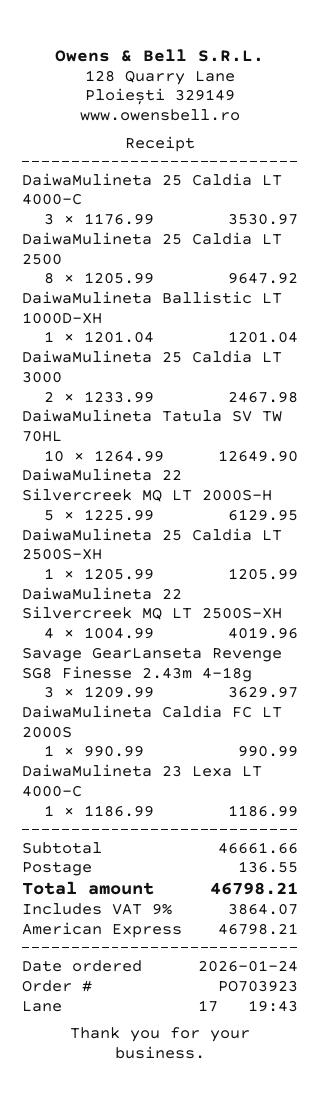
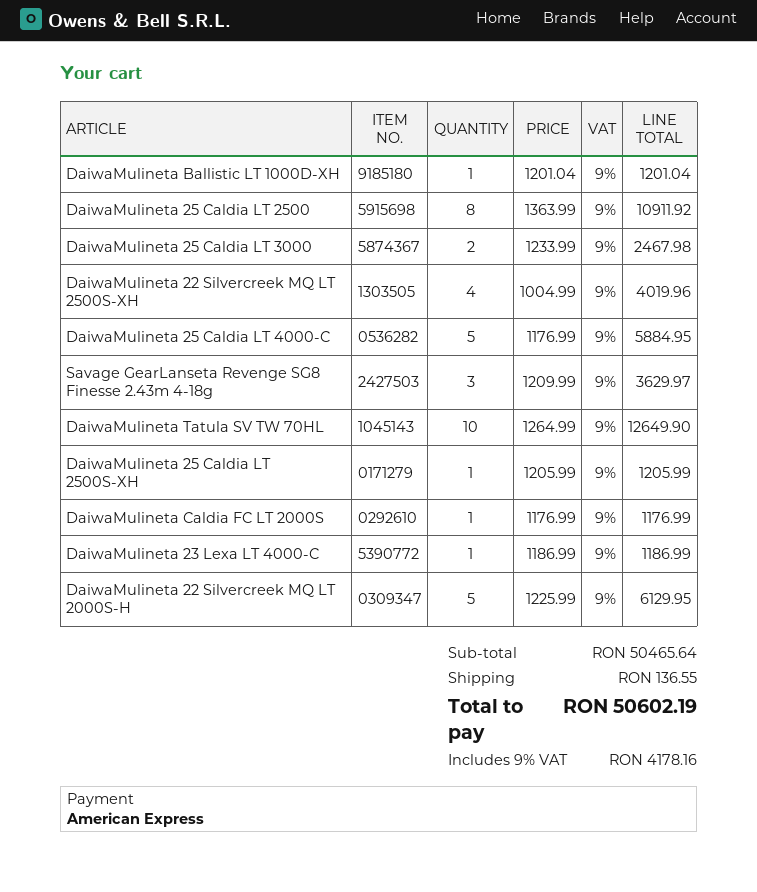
DaiwaMulineta 25 Caldia LT 4000-C: 3 x 1176.99 = 3530.97 -> 5 x 1176.99 = 5884.95
DaiwaMulineta 25 Caldia LT 2500: 8 x 1205.99 = 9647.92 -> 8 x 1363.99 = 10911.92
DaiwaMulineta Caldia FC LT 2000S: 1 x 990.99 = 990.99 -> 1 x 1176.99 = 1176.99
subtotal: 46661.66 -> 50465.64
tax: 9% = 3864.07 -> 9% = 4178.16
total: 46798.21 -> 50602.19

